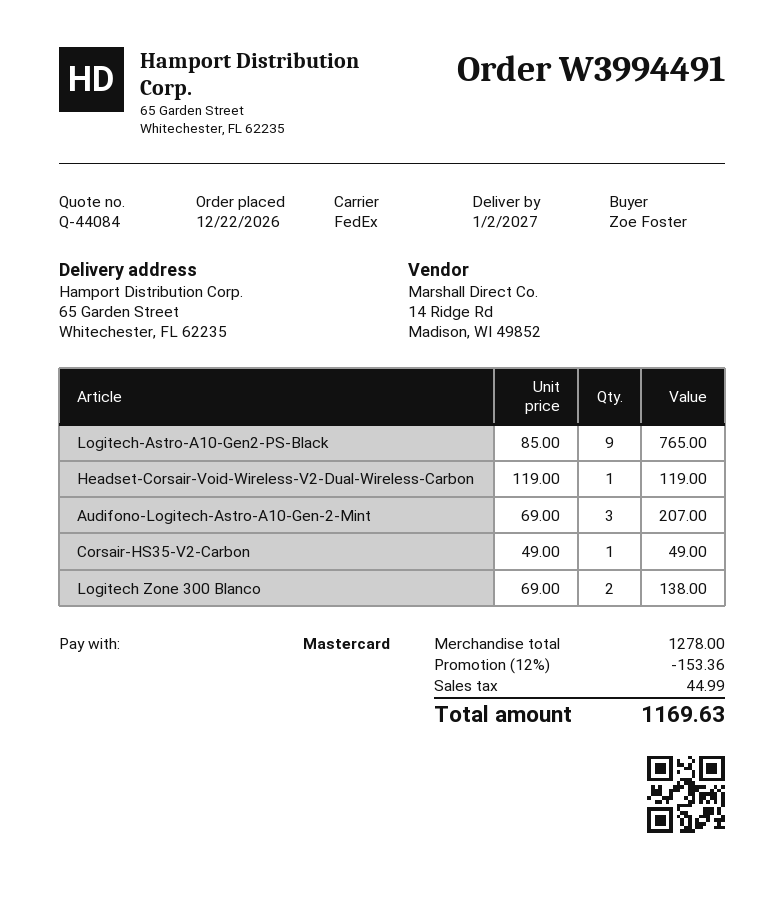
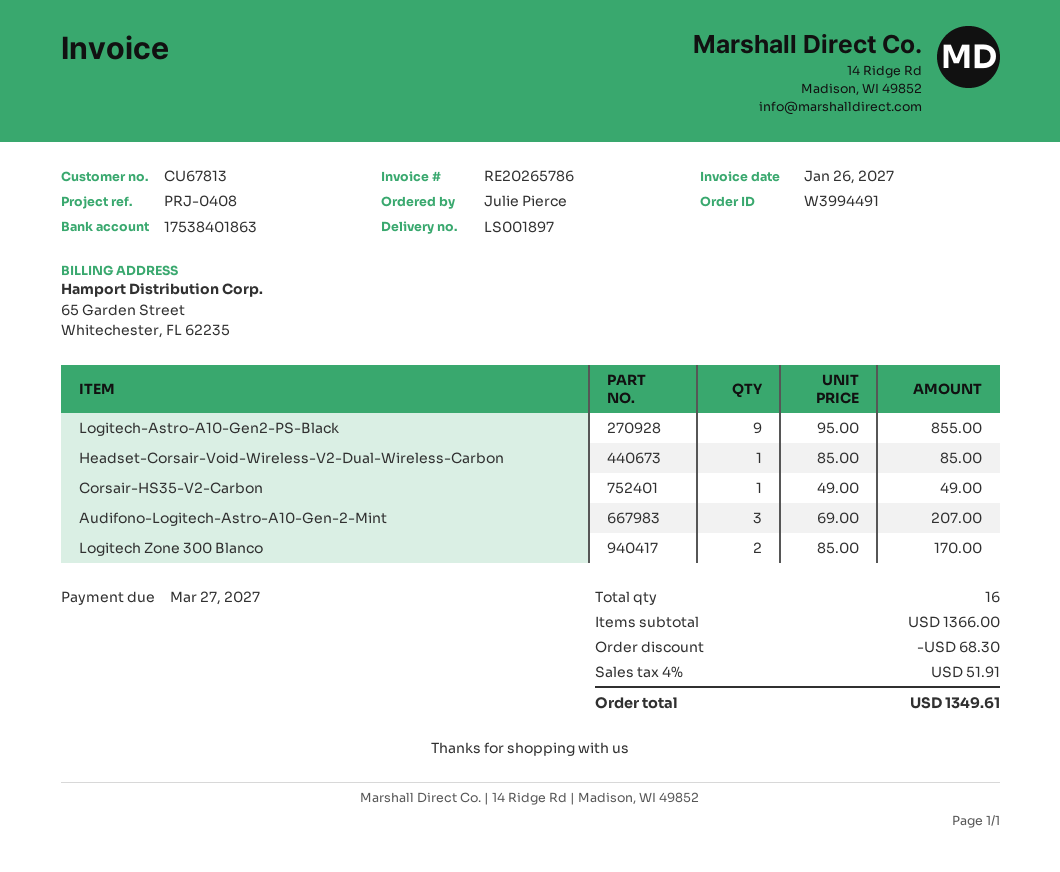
ordered by: Zoe Foster -> Julie Pierce
Logitech-Astro-A10-Gen2-PS-Black: 9 x 85.00 = 765.00 -> 9 x 95.00 = 855.00
Headset-Corsair-Void-Wireless-V2-Dual-Wireless-Carbon: 1 x 119.00 = 119.00 -> 1 x 85.00 = 85.00
Logitech Zone 300 Blanco: 2 x 69.00 = 138.00 -> 2 x 85.00 = 170.00
subtotal: 1278.00 -> 1366.00
discount: 153.36 -> 68.30
tax: 44.99 -> 51.91
total: 1169.63 -> 1349.61

